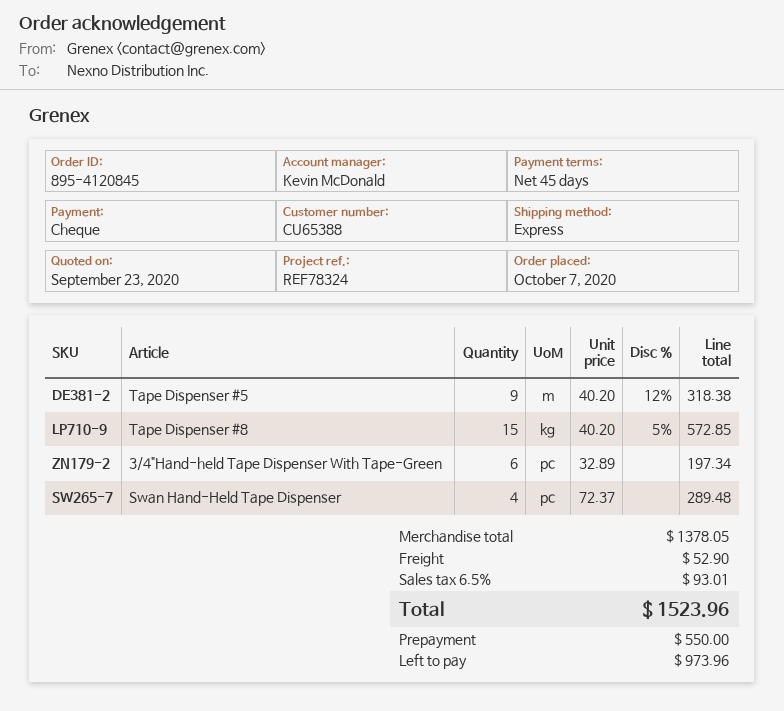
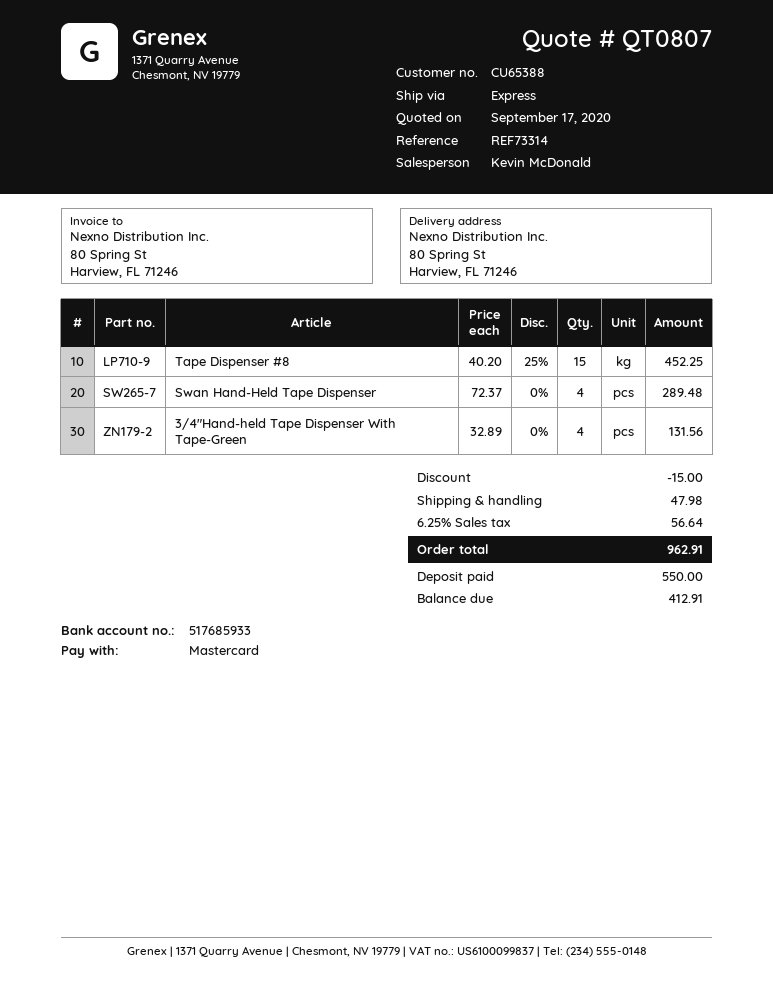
quote date: 2020-09-23 -> 2020-09-17
reference: REF78324 -> REF73314
payment method: cheque -> Mastercard
Tape Dispenser #5: 9 x 40.20 - 12% = 318.38 -> none
Tape Dispenser #8: 15 x 40.20 - 5% = 572.85 -> 15 x 40.20 - 25% = 452.25
3/4"Hand-held Tape Dispenser With Tape-Green: 6 x 32.89 = 197.34 -> 4 x 32.89 = 131.56
discount: none -> 15.00
shipping: 52.90 -> 47.98
tax: 6.5% = 93.01 -> 6.25% = 56.64
total: 1523.96 -> 962.91
balance: 973.96 -> 412.91

